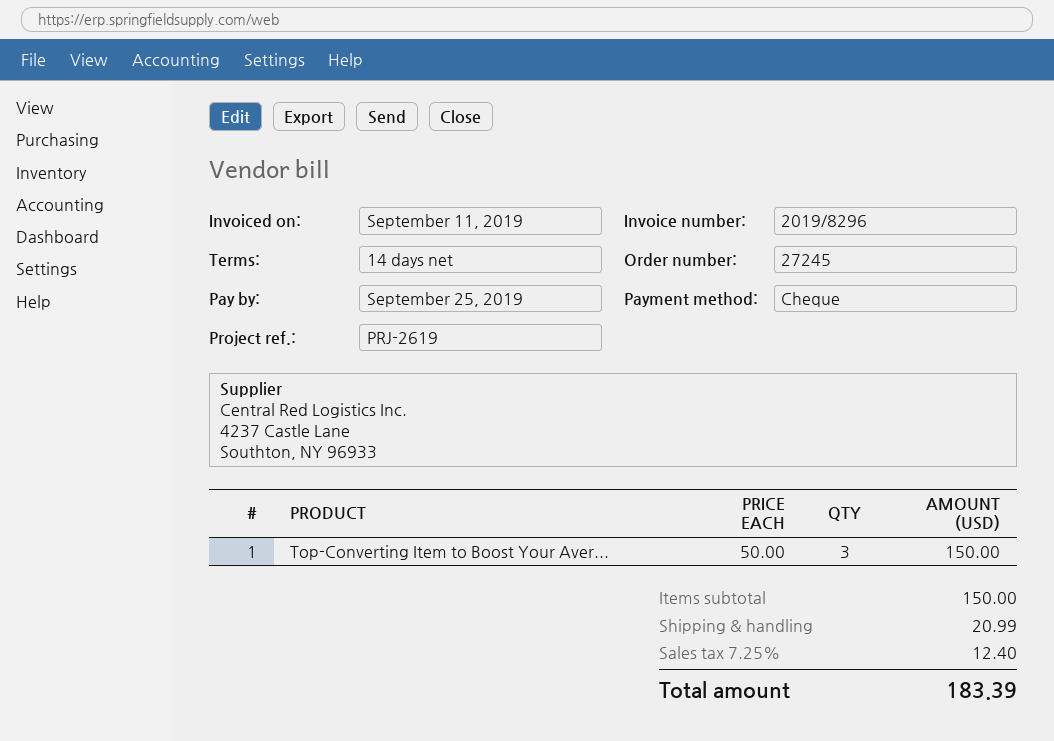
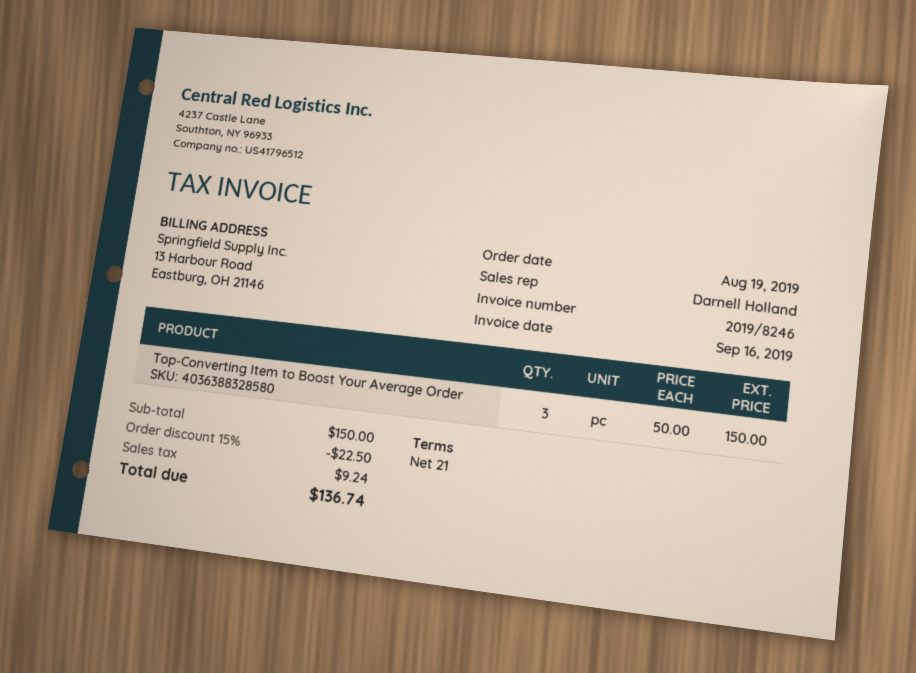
invoice number: 2019/8296 -> 2019/8246
invoice date: 2019-09-11 -> 2019-09-16
payment terms: 14 days -> 21 days
discount: none -> 15% = 22.50
shipping: 20.99 -> none
tax: 12.40 -> 9.24
total: 183.39 -> 136.74

